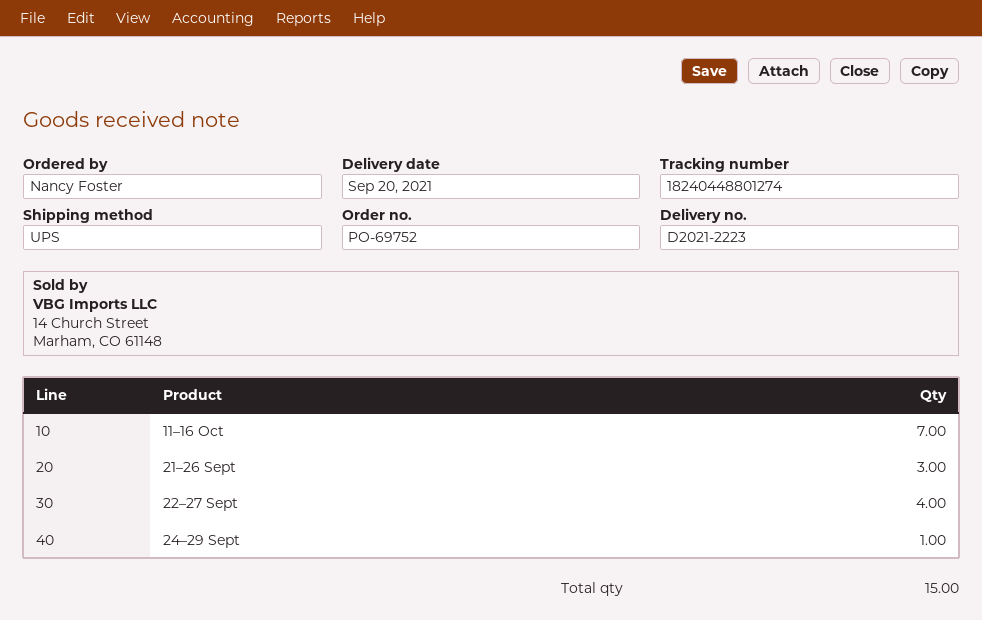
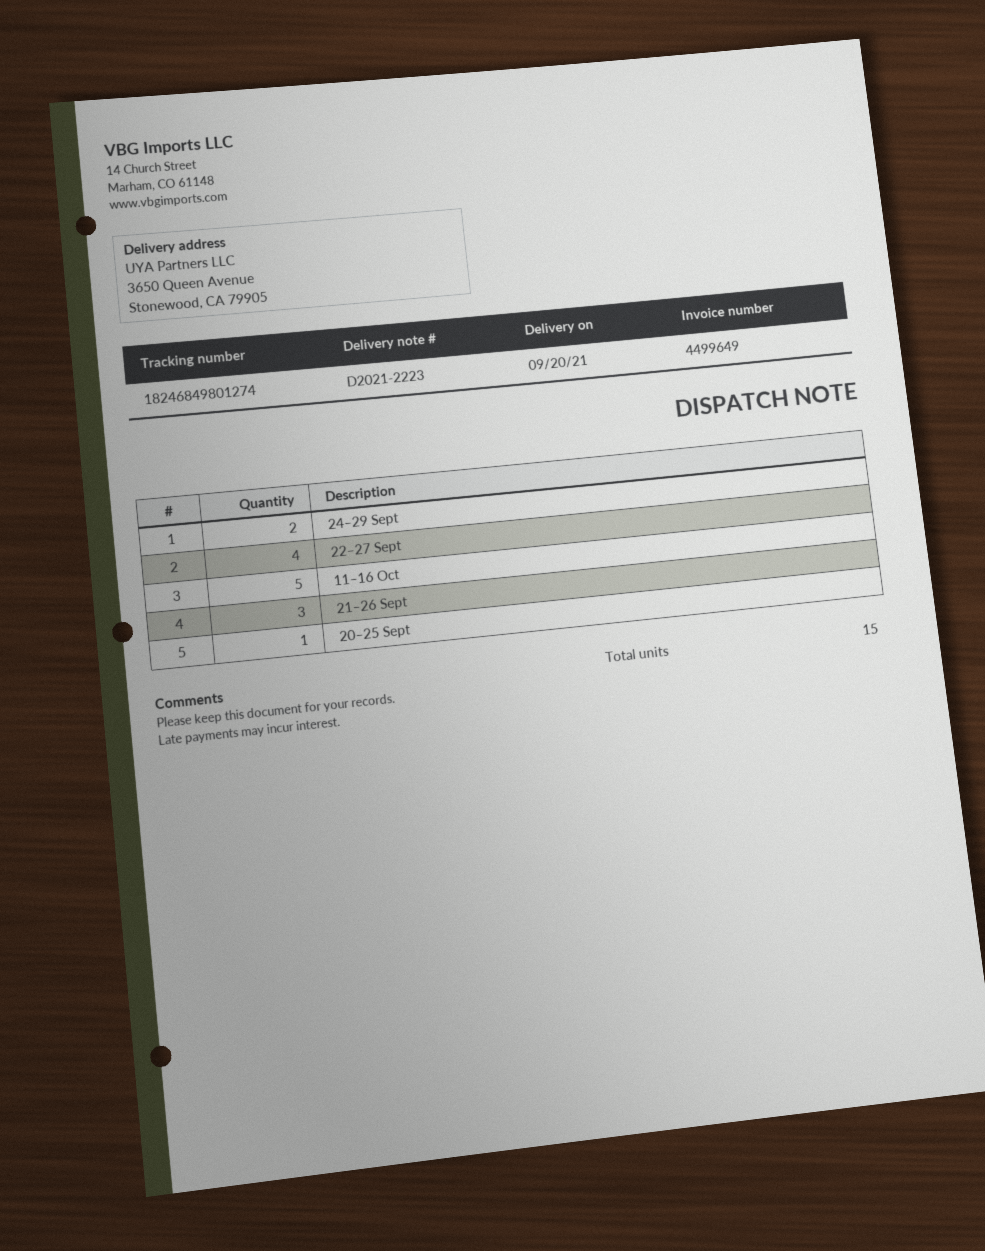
tracking number: 18240448801274 -> 18246849801274
11–16 Oct: 7 -> 5
24–29 Sept: 1 -> 2
20–25 Sept: none -> 1

